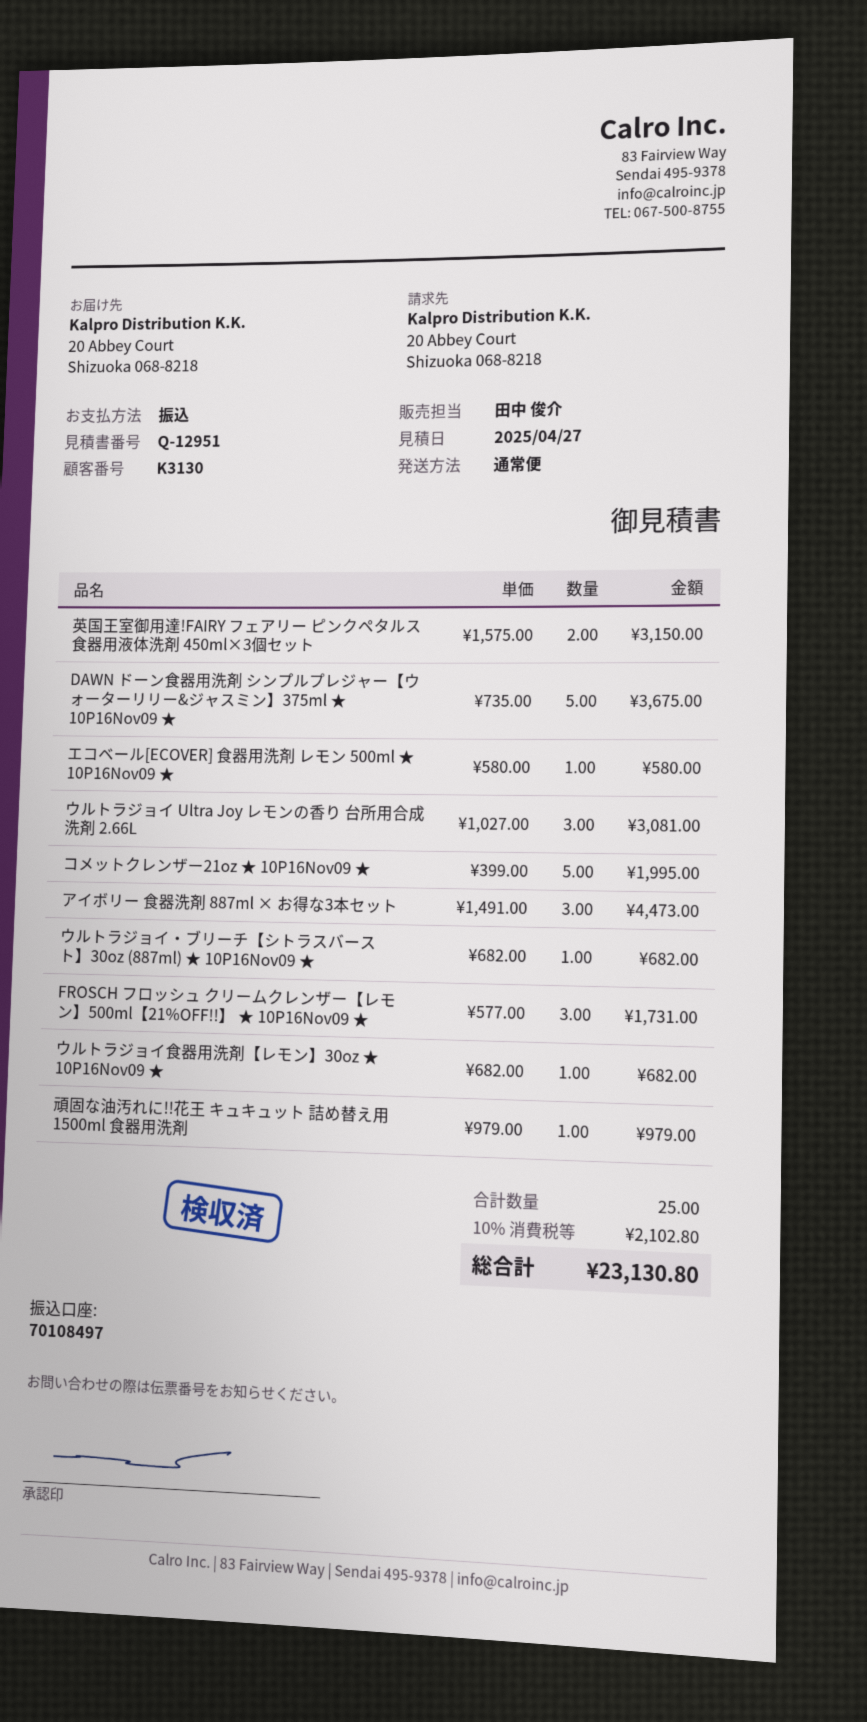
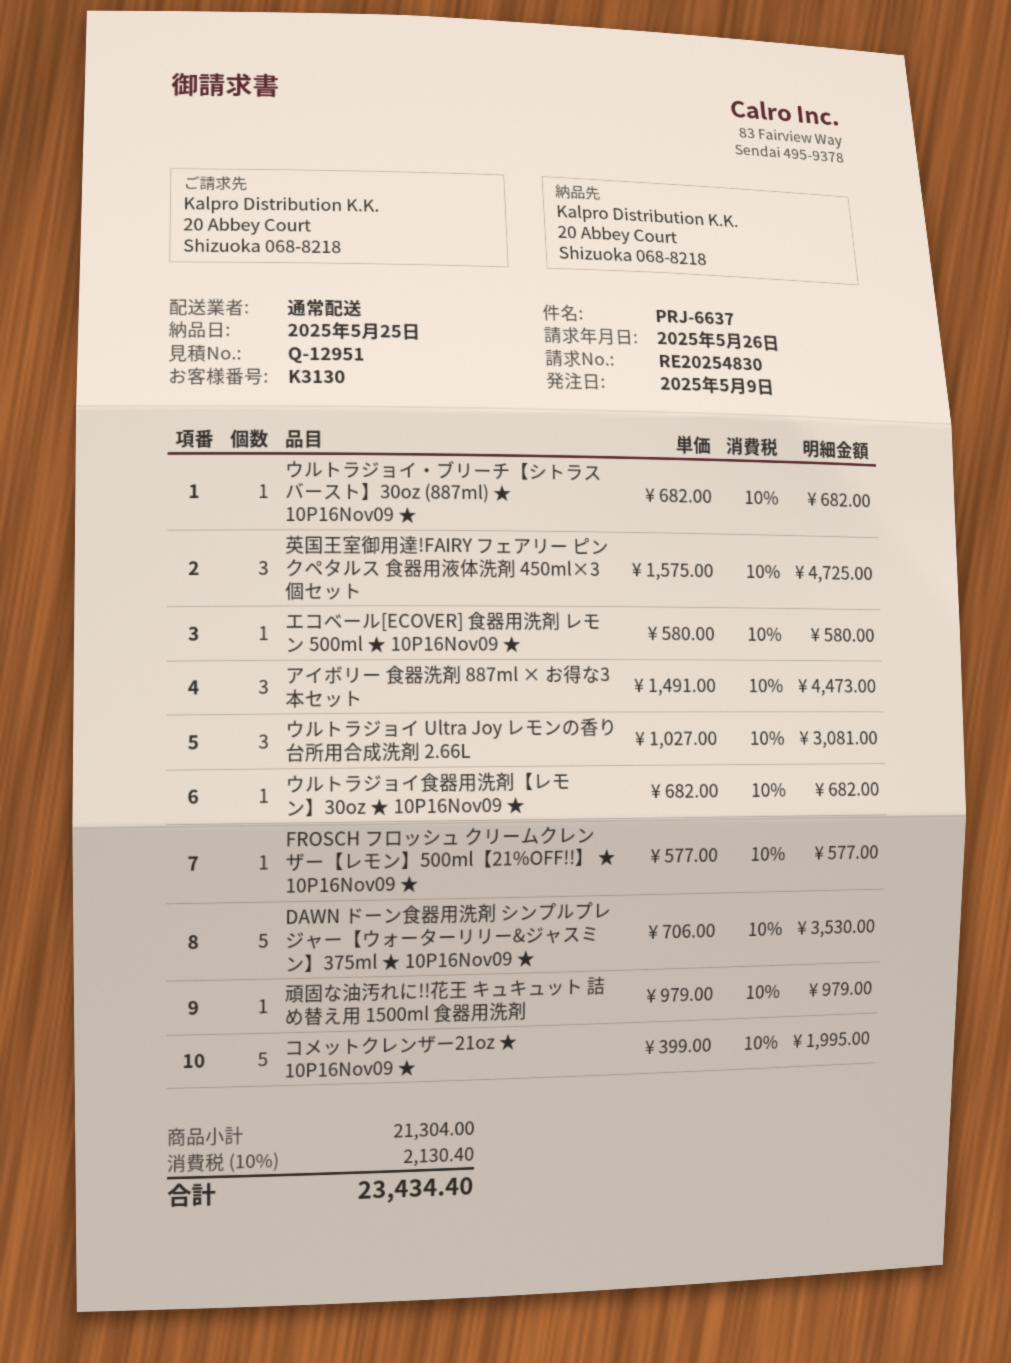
英国王室御用達!FAIRY フェアリー ピンクペタルス 食器用液体洗剤 450ml×3個セット: 2 x 1575.00 = 3150.00 -> 3 x 1575.00 = 4725.00
DAWN ドーン食器用洗剤 シンプルプレジャー【ウォーターリリー&ジャスミン】375ml ★ 10P16Nov09 ★: 5 x 735.00 = 3675.00 -> 5 x 706.00 = 3530.00
FROSCH フロッシュ クリームクレンザー【レモン】500ml【21%OFF!!】 ★ 10P16Nov09 ★: 3 x 577.00 = 1731.00 -> 1 x 577.00 = 577.00
tax: 10% = 2102.80 -> 10% = 2130.40
total: 23130.80 -> 23434.40

